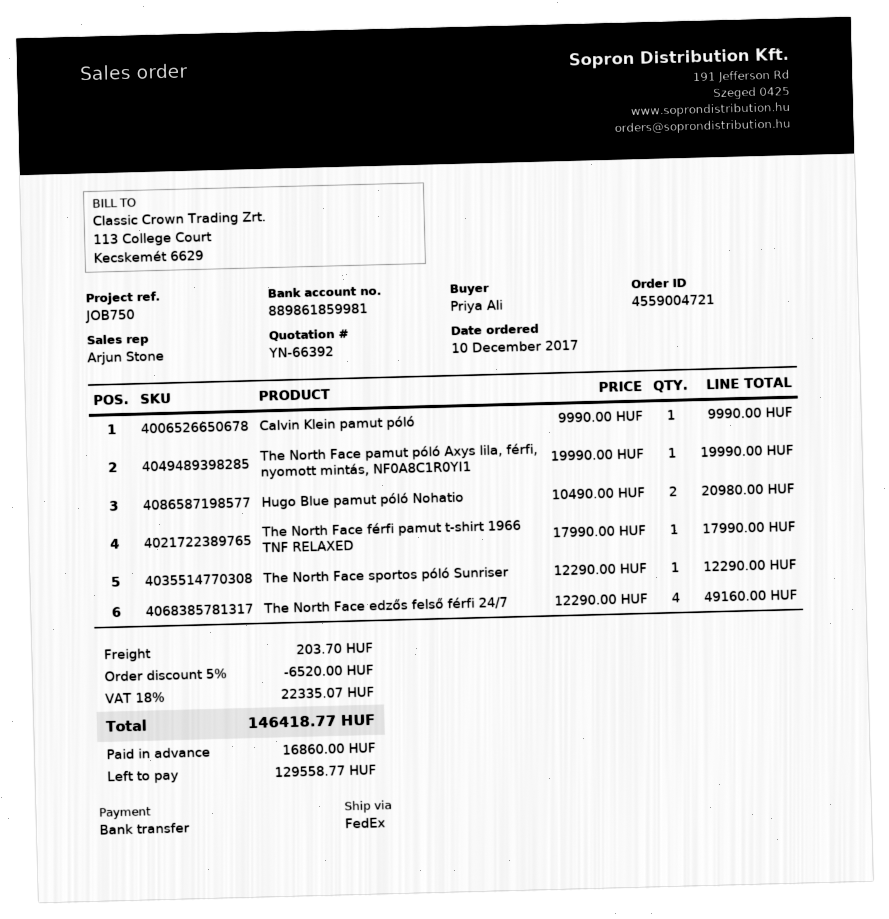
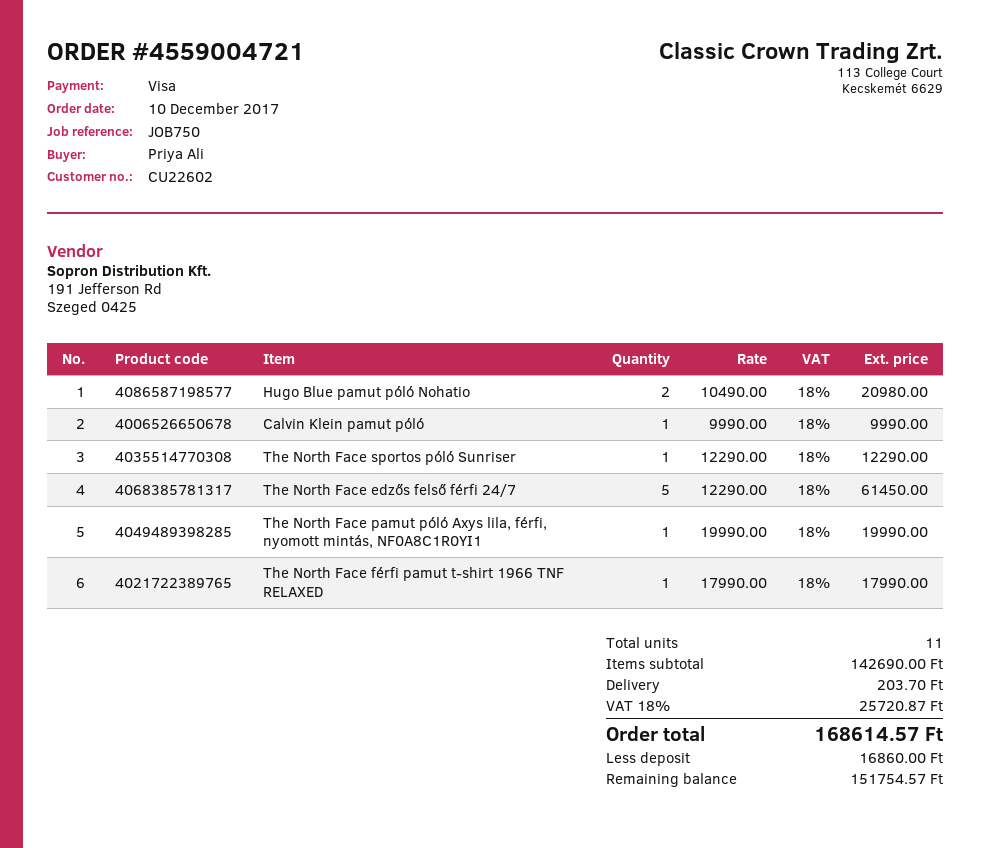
payment method: bank transfer -> Visa
The North Face edzős felső férfi 24/7: 4 x 12290.00 = 49160.00 -> 5 x 12290.00 = 61450.00
discount: 5% = 6520.00 -> none
tax: 18% = 22335.07 -> 18% = 25720.87
total: 146418.77 -> 168614.57
balance: 129558.77 -> 151754.57

